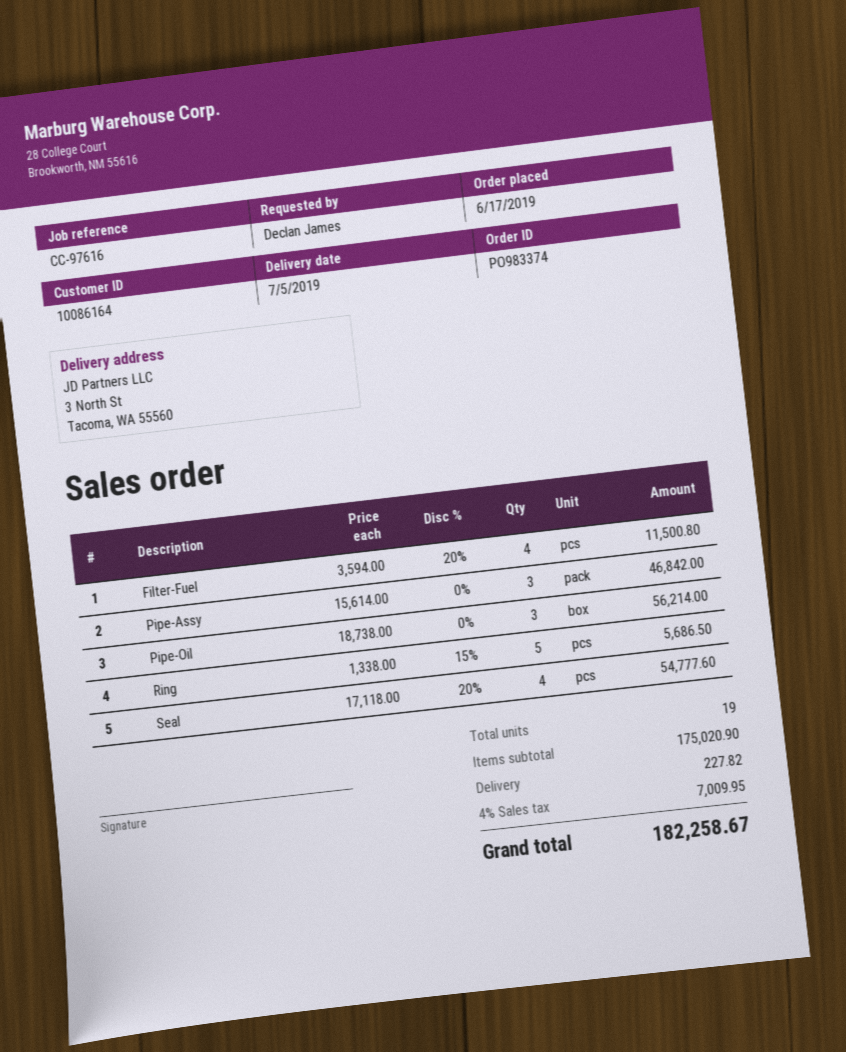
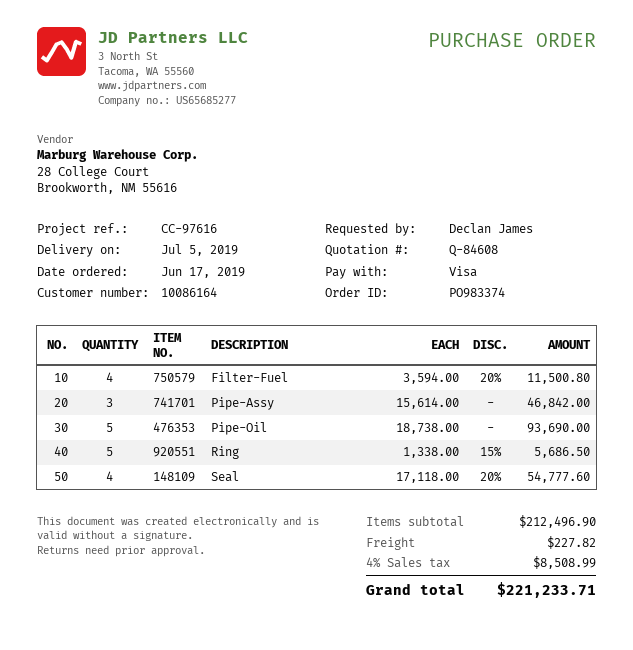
Pipe-Oil: 3 x 18738.00 = 56214.00 -> 5 x 18738.00 = 93690.00
subtotal: 175020.90 -> 212496.90
tax: 4% = 7009.95 -> 4% = 8508.99
total: 182258.67 -> 221233.71

